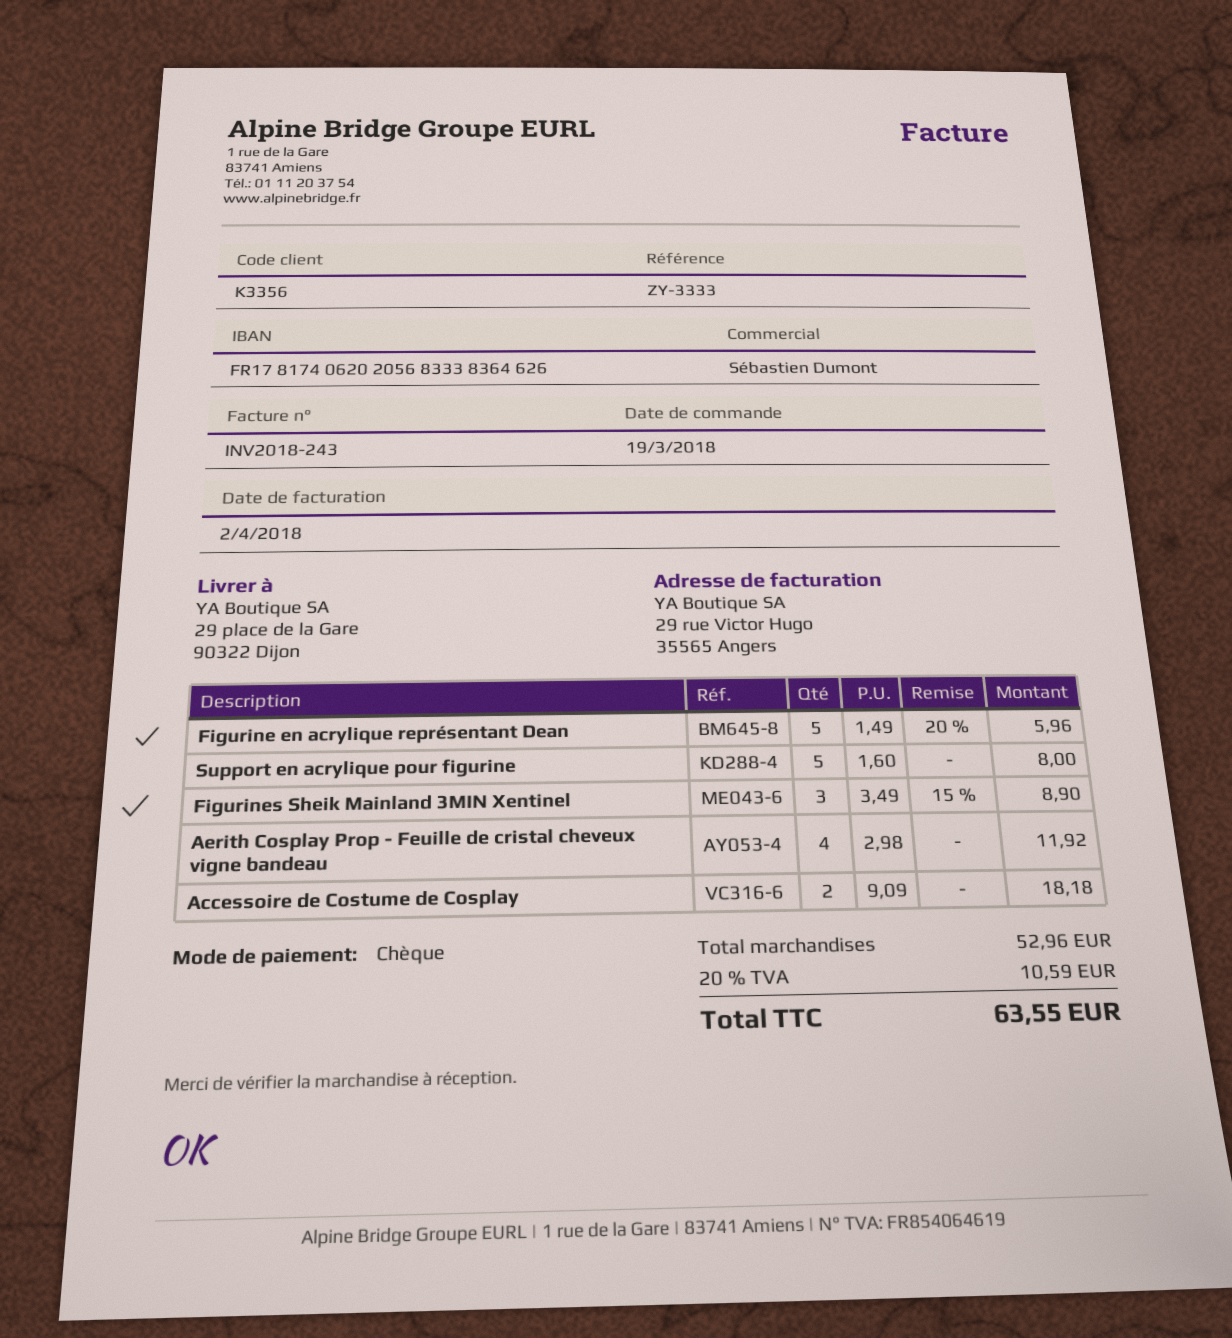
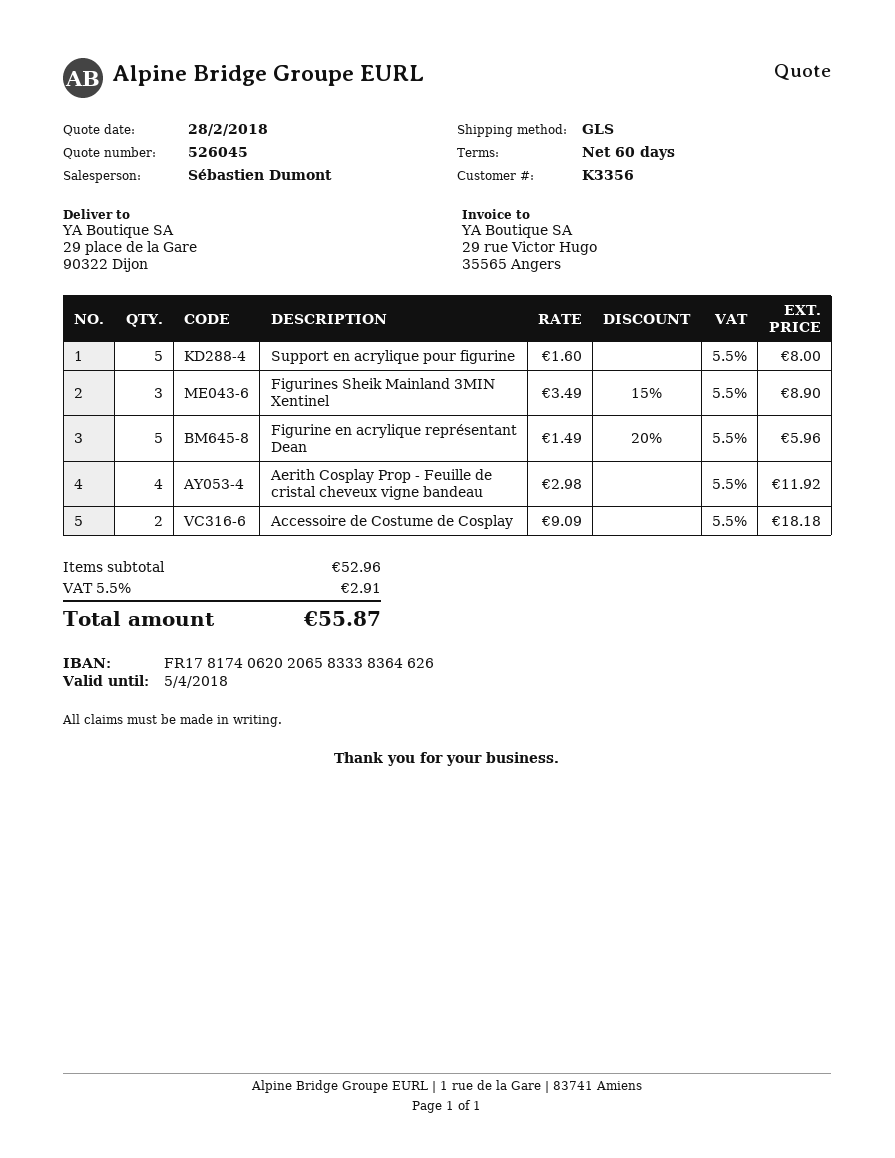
bank account: FR1781740620205683338364626 -> FR1781740620206583338364626
tax: 20% = 10.59 -> 5.5% = 2.91
total: 63.55 -> 55.87

